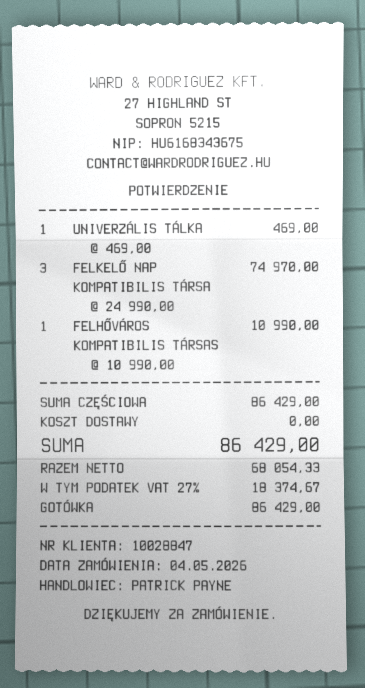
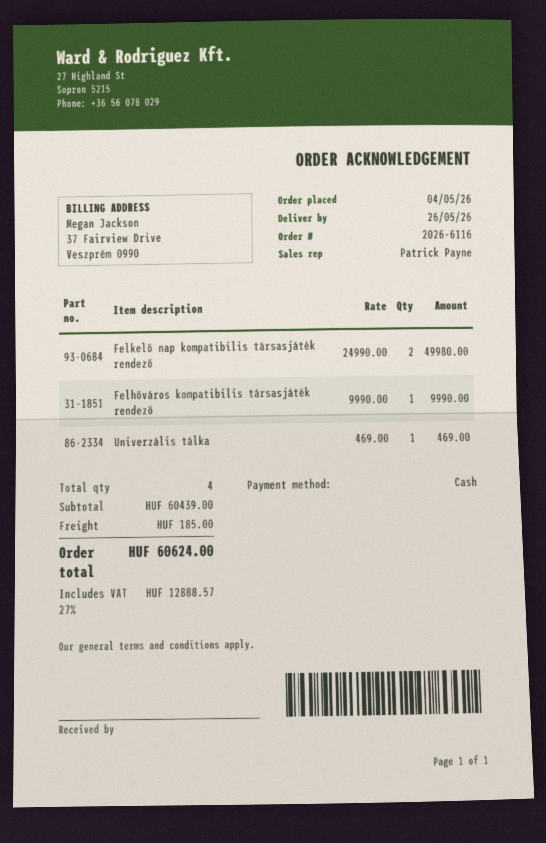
FELKELŐ NAP KOMPATIBILIS TÁRSA: 3 x 24990.00 = 74970.00 -> 2 x 24990.00 = 49980.00
FELHŐVÁROS KOMPATIBILIS TÁRSAS: 1 x 10990.00 = 10990.00 -> 1 x 9990.00 = 9990.00
subtotal: 86429.00 -> 60439.00
shipping: 0.00 -> 185.00
tax: 27% = 18374.67 -> 27% = 12888.57
total: 86429.00 -> 60624.00

